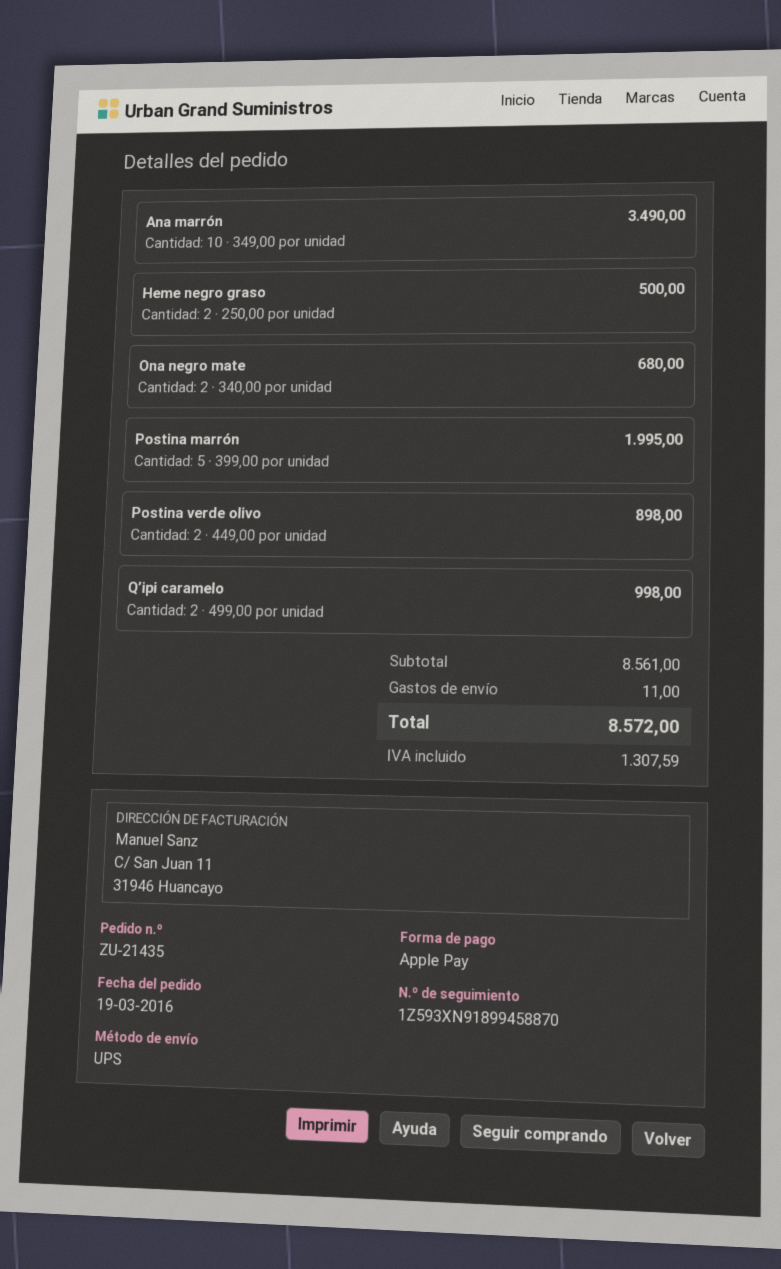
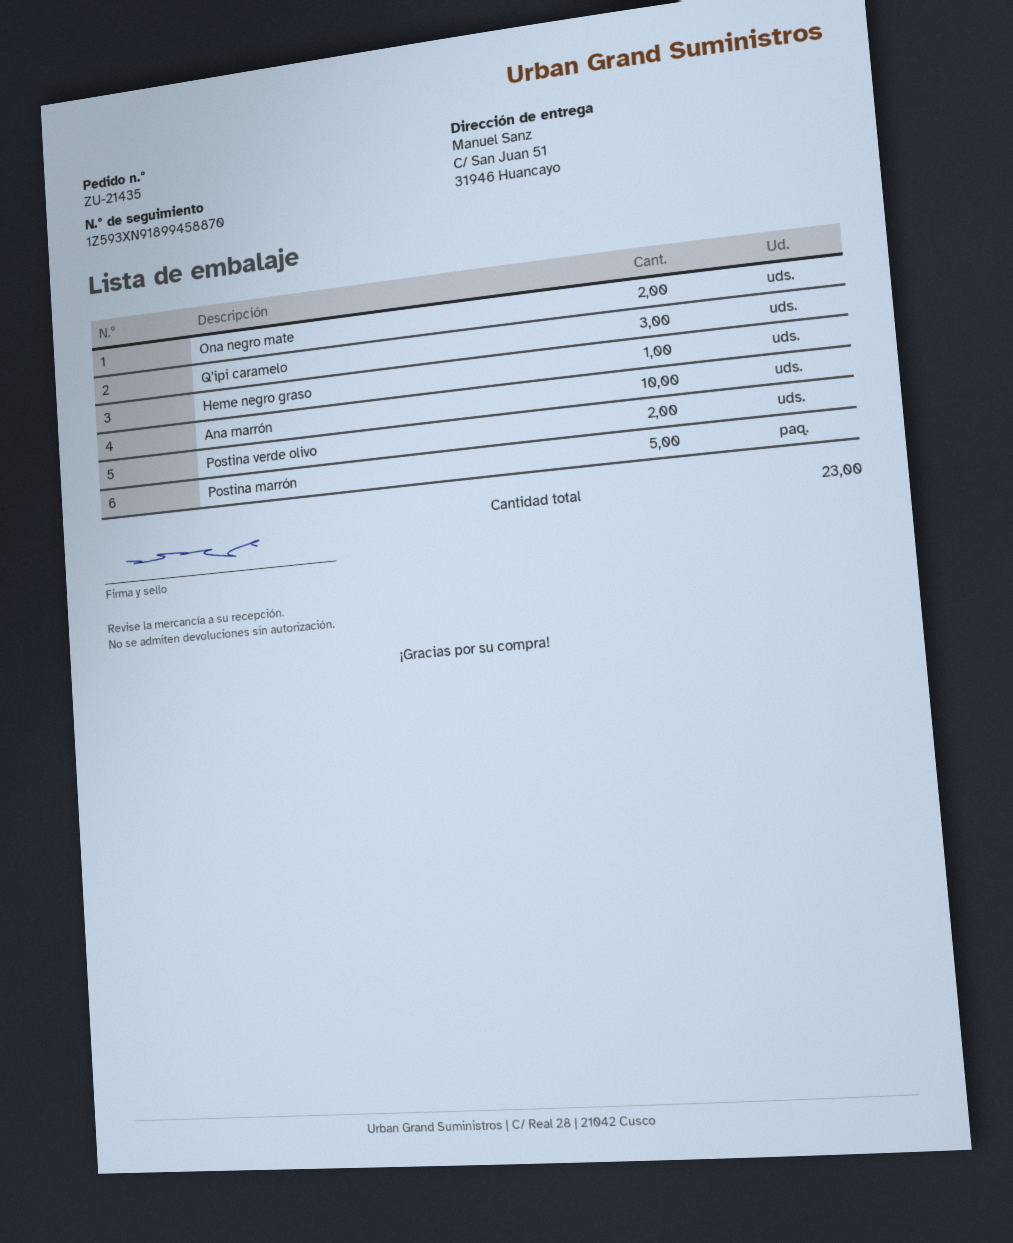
Heme negro graso: 2 -> 1
Q’ipi caramelo: 2 -> 3

